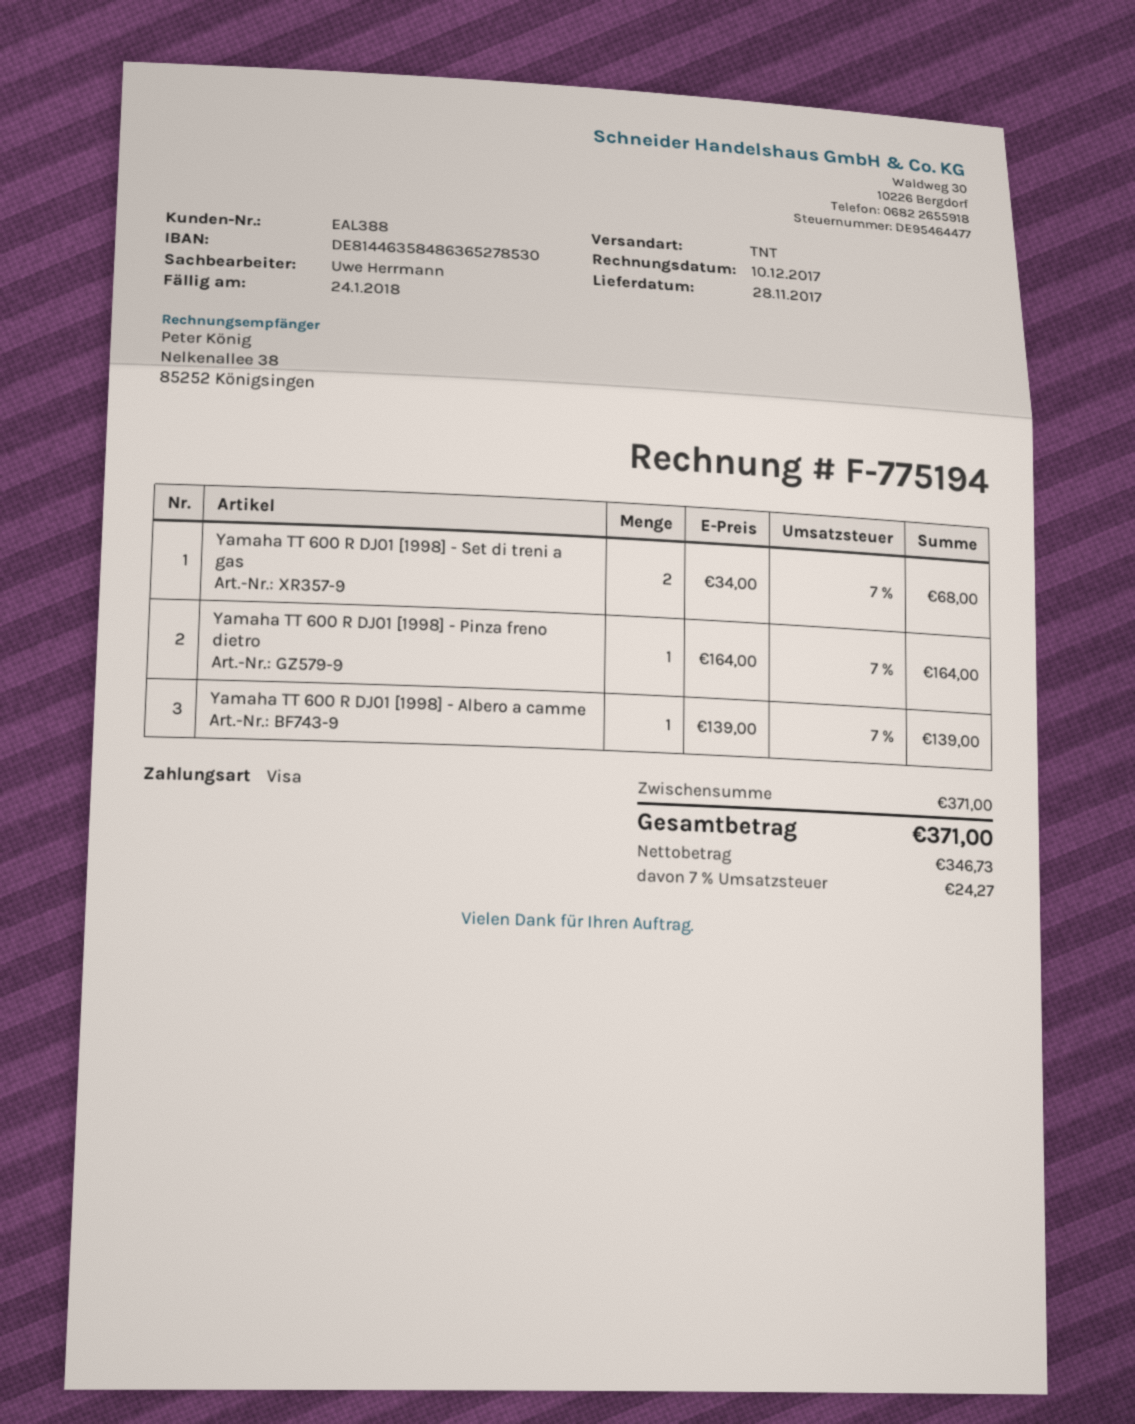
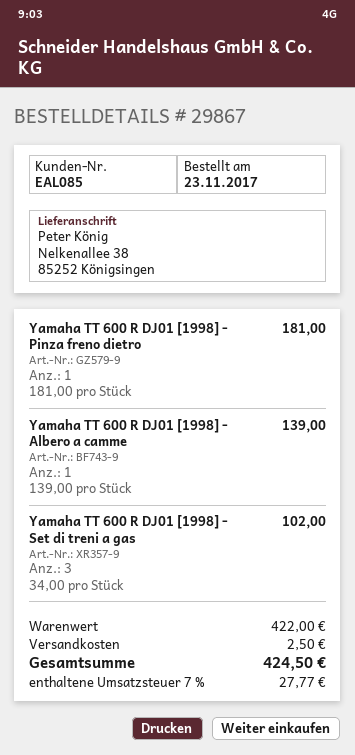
customer number: EAL388 -> EAL085
Yamaha TT 600 R DJ01 [1998] - Set di treni a gas: 2 x 34.00 = 68.00 -> 3 x 34.00 = 102.00
Yamaha TT 600 R DJ01 [1998] - Pinza freno dietro: 1 x 164.00 = 164.00 -> 1 x 181.00 = 181.00
subtotal: 371.00 -> 422.00
shipping: none -> 2.50
tax: 7% = 24.27 -> 7% = 27.77
total: 371.00 -> 424.50

